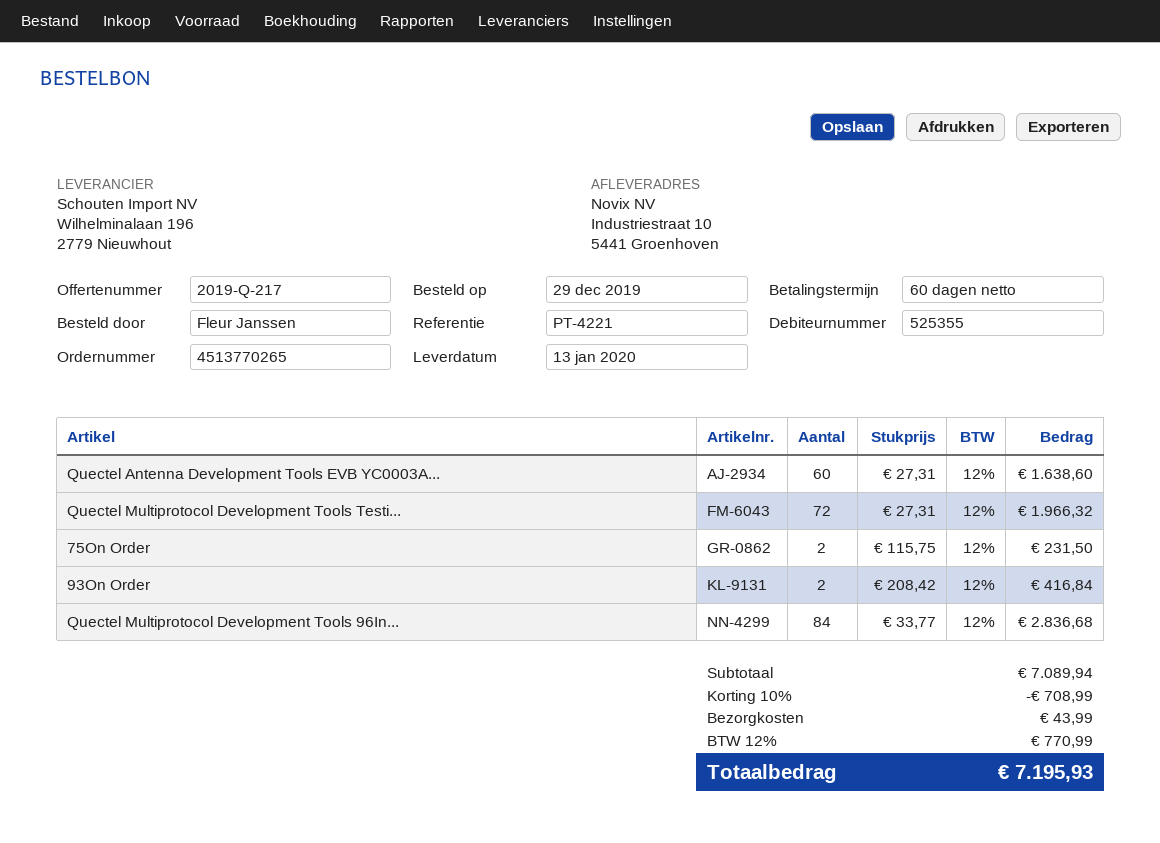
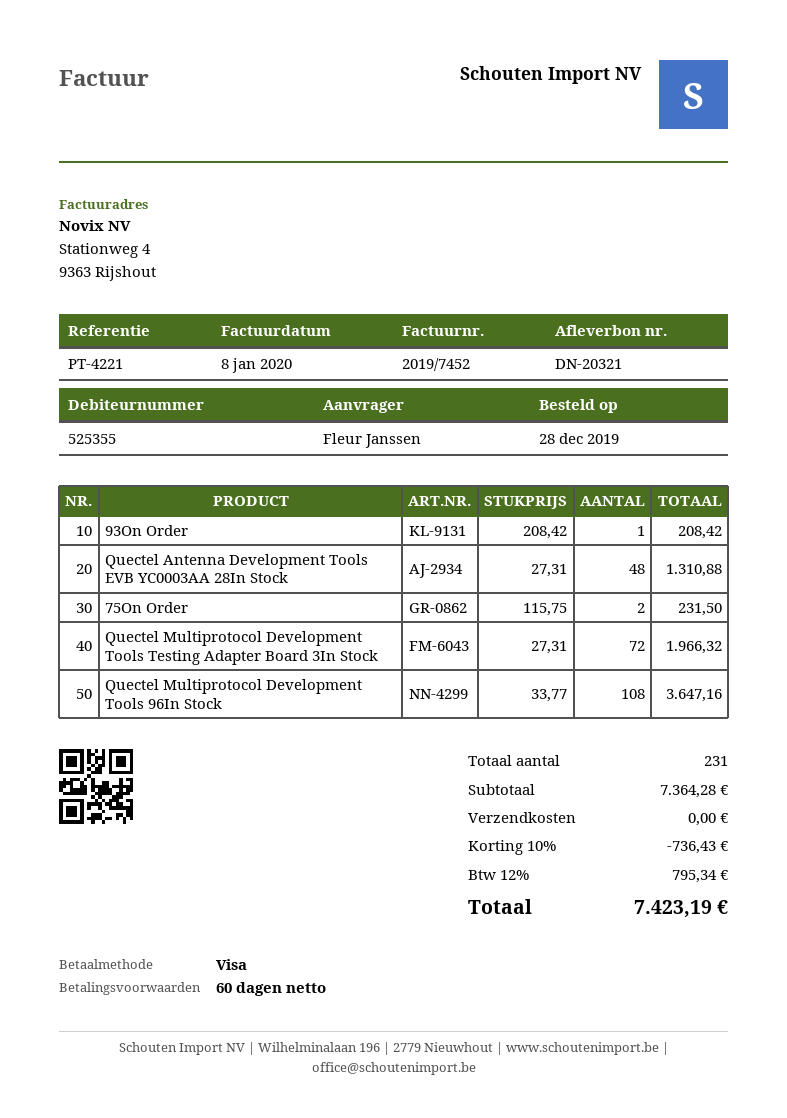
order date: 2019-12-29 -> 2019-12-28
Quectel Antenna Development Tools EVB YC0003A...: 60 x 27.31 = 1638.60 -> 48 x 27.31 = 1310.88
93On Order: 2 x 208.42 = 416.84 -> 1 x 208.42 = 208.42
Quectel Multiprotocol Development Tools 96In...: 84 x 33.77 = 2836.68 -> 108 x 33.77 = 3647.16
subtotal: 7089.94 -> 7364.28
discount: 10% = 708.99 -> 10% = 736.43
shipping: 43.99 -> 0.00
tax: 12% = 770.99 -> 12% = 795.34
total: 7195.93 -> 7423.19

